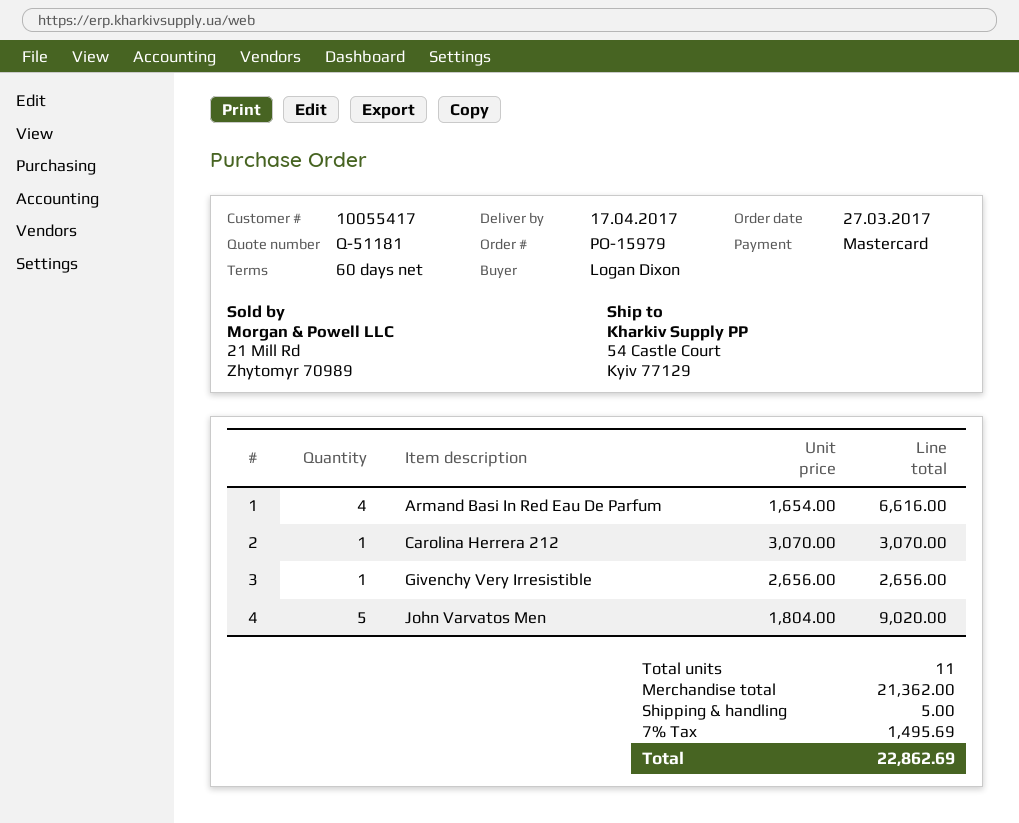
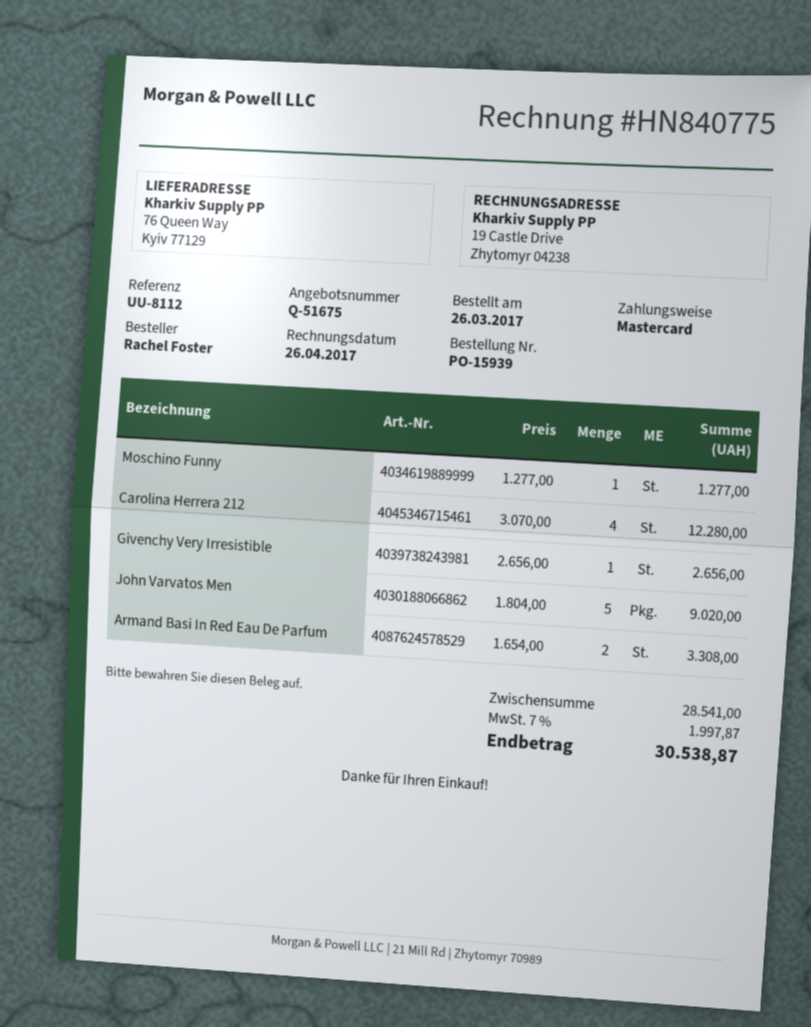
quote number: Q-51181 -> Q-51675
order number: PO-15979 -> PO-15939
order date: 2017-03-27 -> 2017-03-26
ordered by: Logan Dixon -> Rachel Foster
ship to: 54 Castle Court, Kyiv 77129 -> 76 Queen Way, Kyiv 77129
Armand Basi In Red Eau De Parfum: 4 x 1654.00 = 6616.00 -> 2 x 1654.00 = 3308.00
Carolina Herrera 212: 1 x 3070.00 = 3070.00 -> 4 x 3070.00 = 12280.00
Moschino Funny: none -> 1 x 1277.00 = 1277.00
subtotal: 21362.00 -> 28541.00
shipping: 5.00 -> none
tax: 7% = 1495.69 -> 7% = 1997.87
total: 22862.69 -> 30538.87

